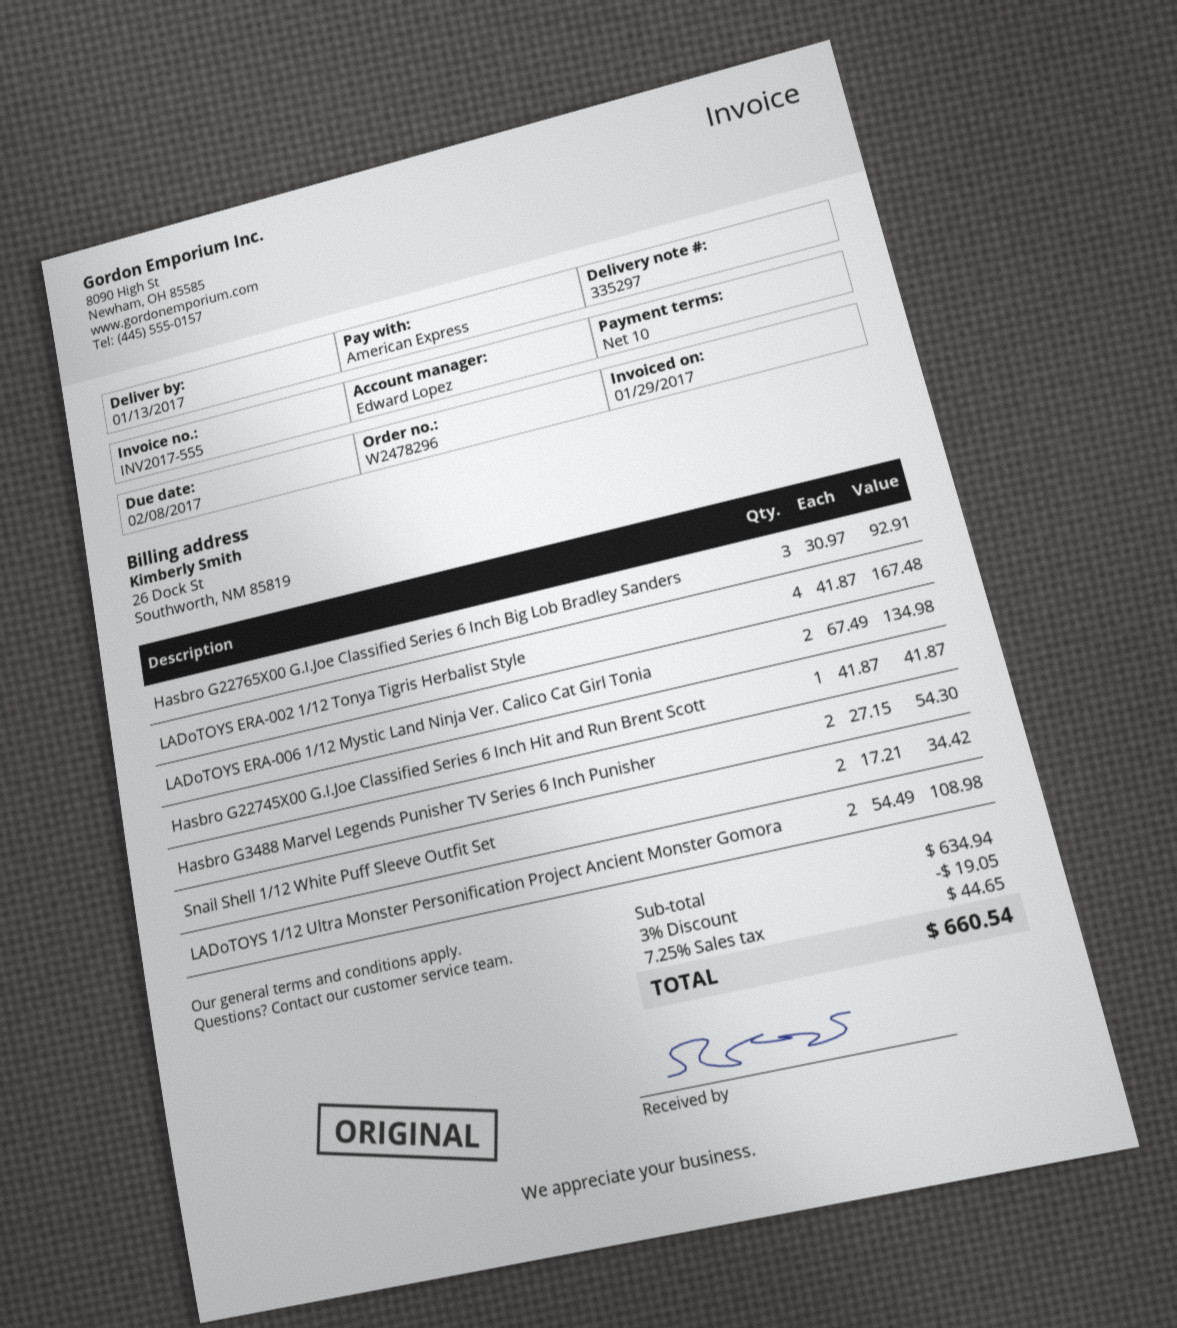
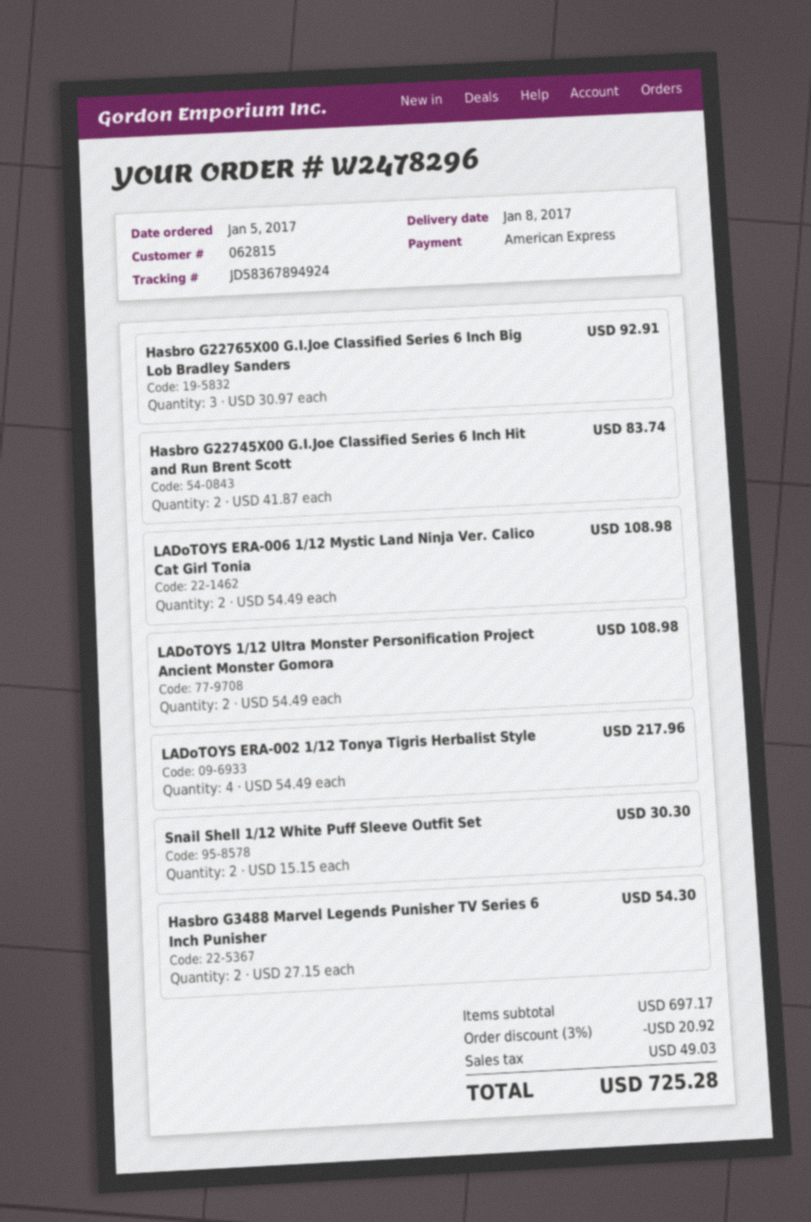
delivery date: 2017-01-13 -> 2017-01-08
LADoTOYS ERA-002 1/12 Tonya Tigris Herbalist Style: 4 x 41.87 = 167.48 -> 4 x 54.49 = 217.96
LADoTOYS ERA-006 1/12 Mystic Land Ninja Ver. Calico Cat Girl Tonia: 2 x 67.49 = 134.98 -> 2 x 54.49 = 108.98
Hasbro G22745X00 G.I.Joe Classified Series 6 Inch Hit and Run Brent Scott: 1 x 41.87 = 41.87 -> 2 x 41.87 = 83.74
Snail Shell 1/12 White Puff Sleeve Outfit Set: 2 x 17.21 = 34.42 -> 2 x 15.15 = 30.30
subtotal: 634.94 -> 697.17
discount: 3% = 19.05 -> 3% = 20.92
tax: 44.65 -> 49.03
total: 660.54 -> 725.28

